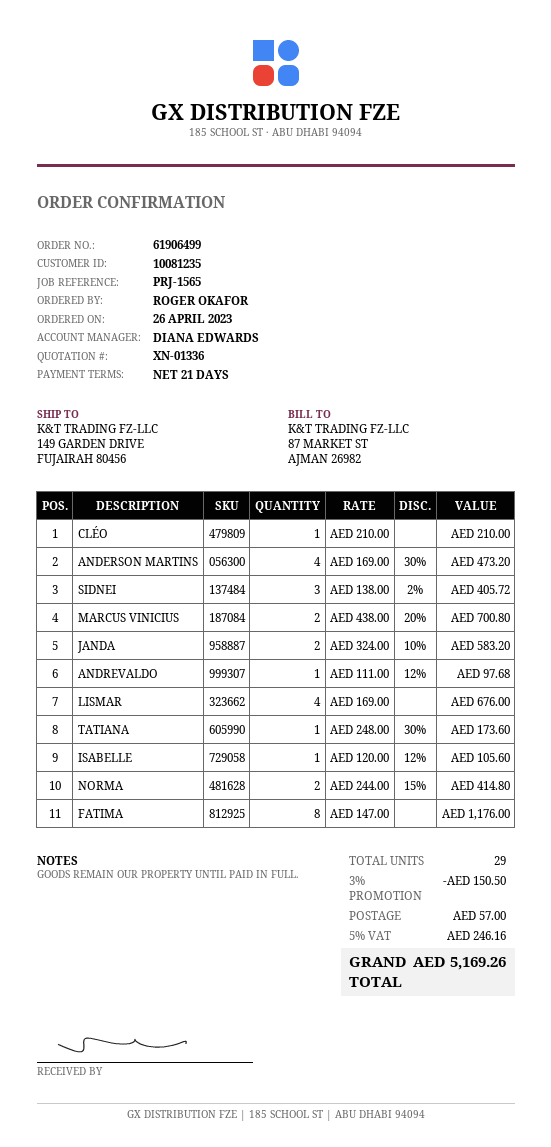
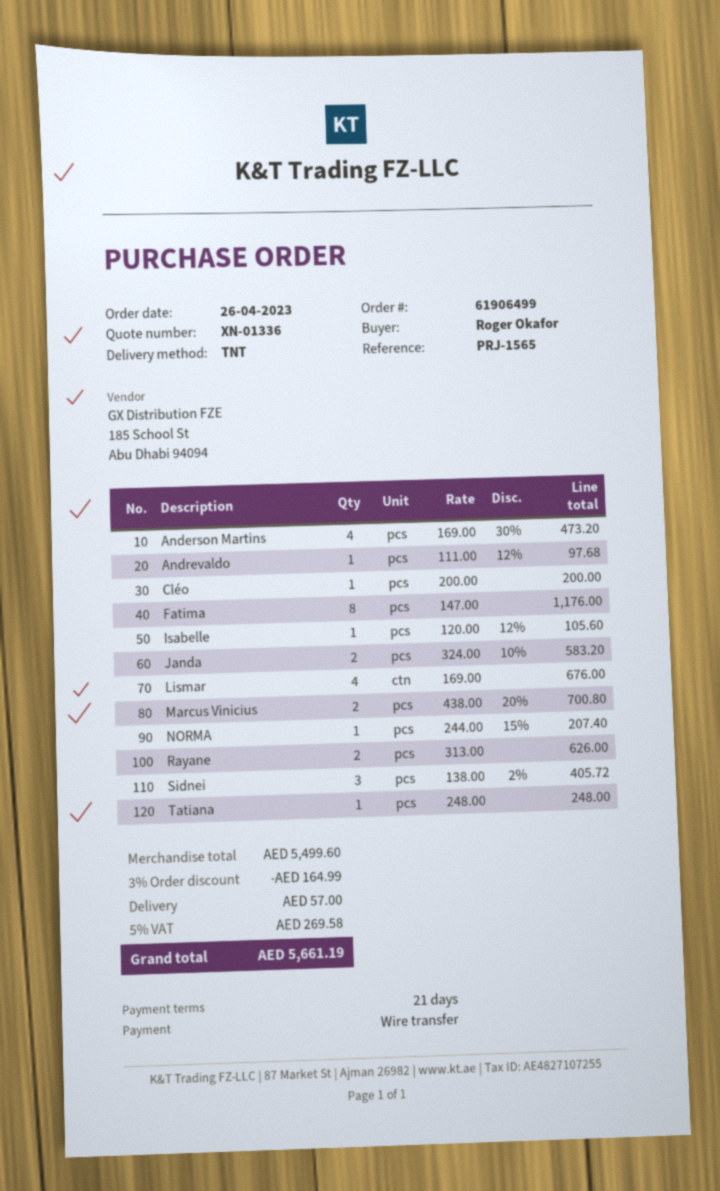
CLÉO: 1 x 210.00 = 210.00 -> 1 x 200.00 = 200.00
TATIANA: 1 x 248.00 - 30% = 173.60 -> 1 x 248.00 = 248.00
NORMA: 2 x 244.00 - 15% = 414.80 -> 1 x 244.00 - 15% = 207.40
Rayane: none -> 2 x 313.00 = 626.00
discount: 3% = 150.50 -> 3% = 164.99
tax: 5% = 246.16 -> 5% = 269.58
total: 5169.26 -> 5661.19

